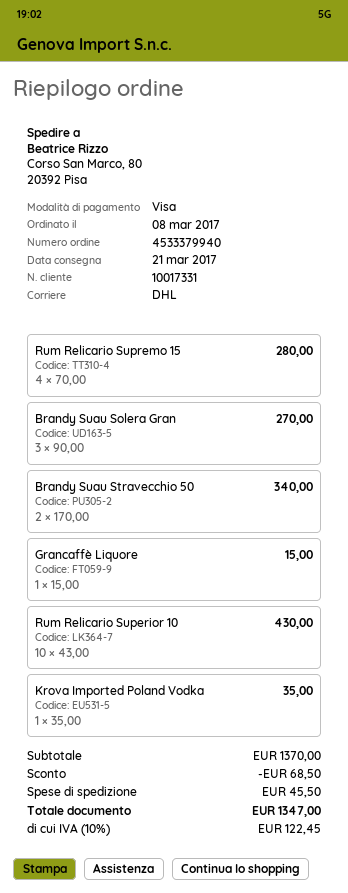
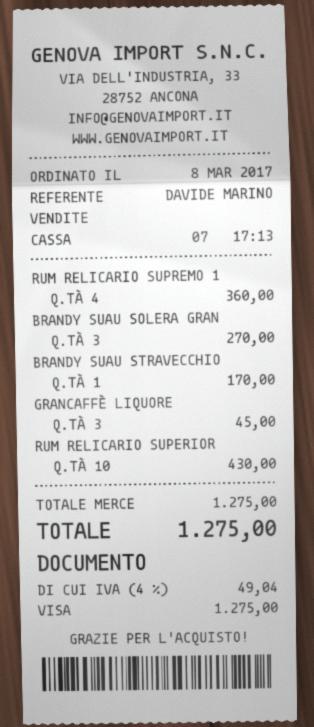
Rum Relicario Supremo 15: 4 for 280.00 -> 4 for 360.00
Brandy Suau Stravecchio 50: 2 for 340.00 -> 1 for 170.00
Grancaffè Liquore: 1 for 15.00 -> 3 for 45.00
Krova Imported Poland Vodka: 1 for 35.00 -> none
subtotal: 1370.00 -> 1275.00
discount: 68.50 -> none
shipping: 45.50 -> none
tax: 10% = 122.45 -> 4% = 49.04
total: 1347.00 -> 1275.00

